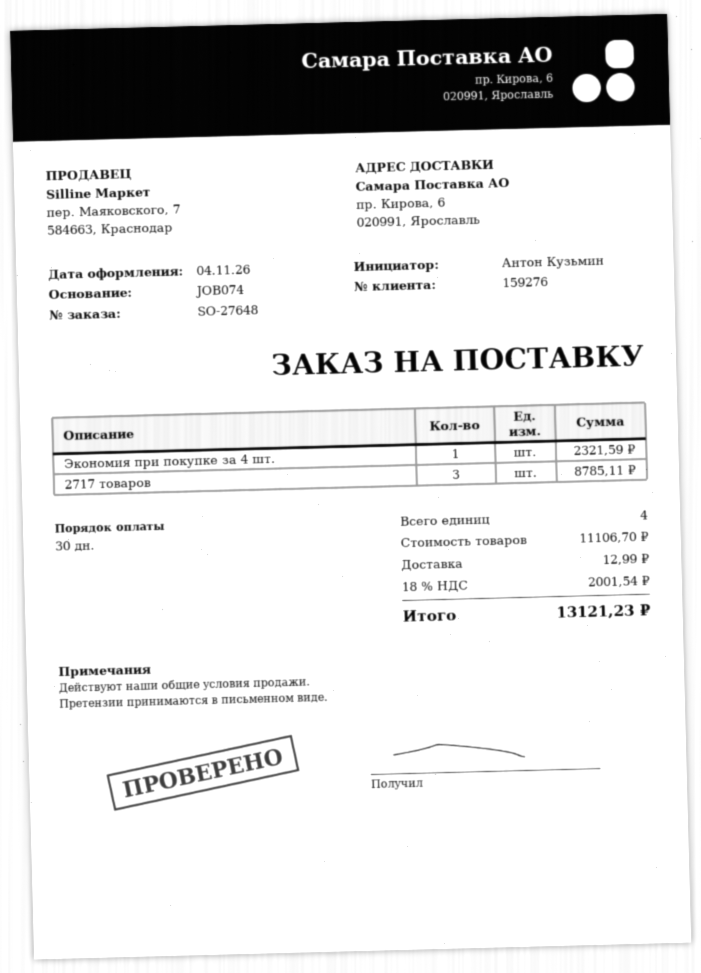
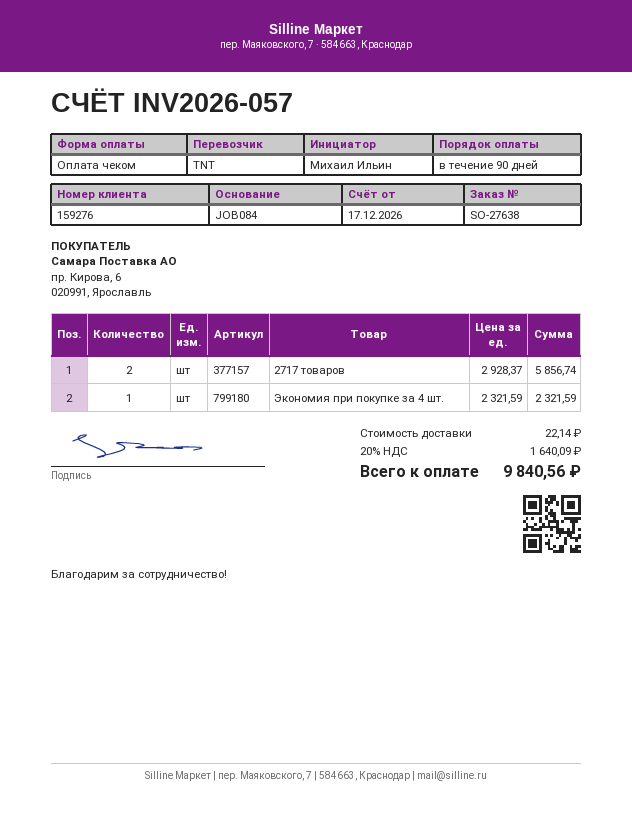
order number: SO-27648 -> SO-27638
payment terms: 30 days -> 90 days
reference: JOB074 -> JOB084
ordered by: Антон Кузьмин -> Михаил Ильин
2717 товаров: 3 for 8785.11 -> 2 for 5856.74
shipping: 12.99 -> 22.14
tax: 18% = 2001.54 -> 20% = 1640.09
total: 13121.23 -> 9840.56

